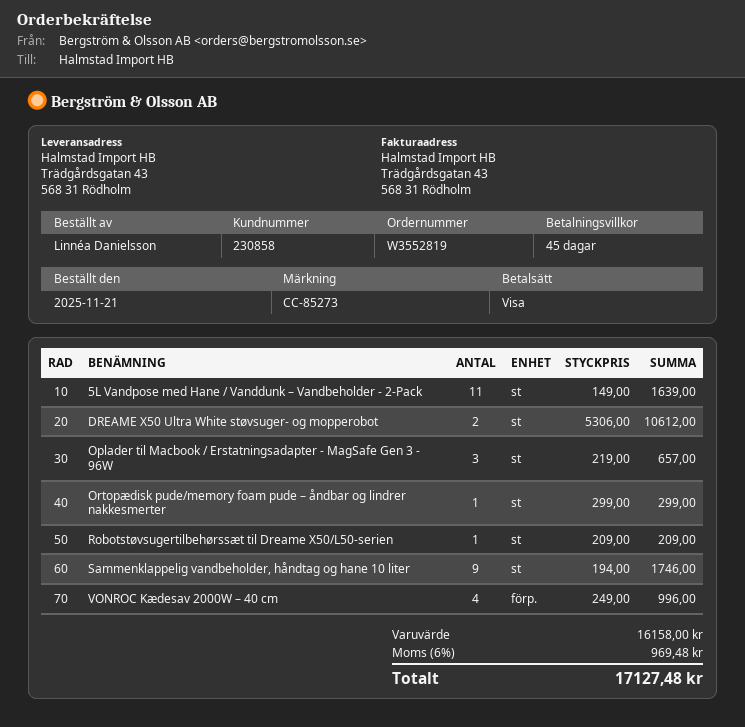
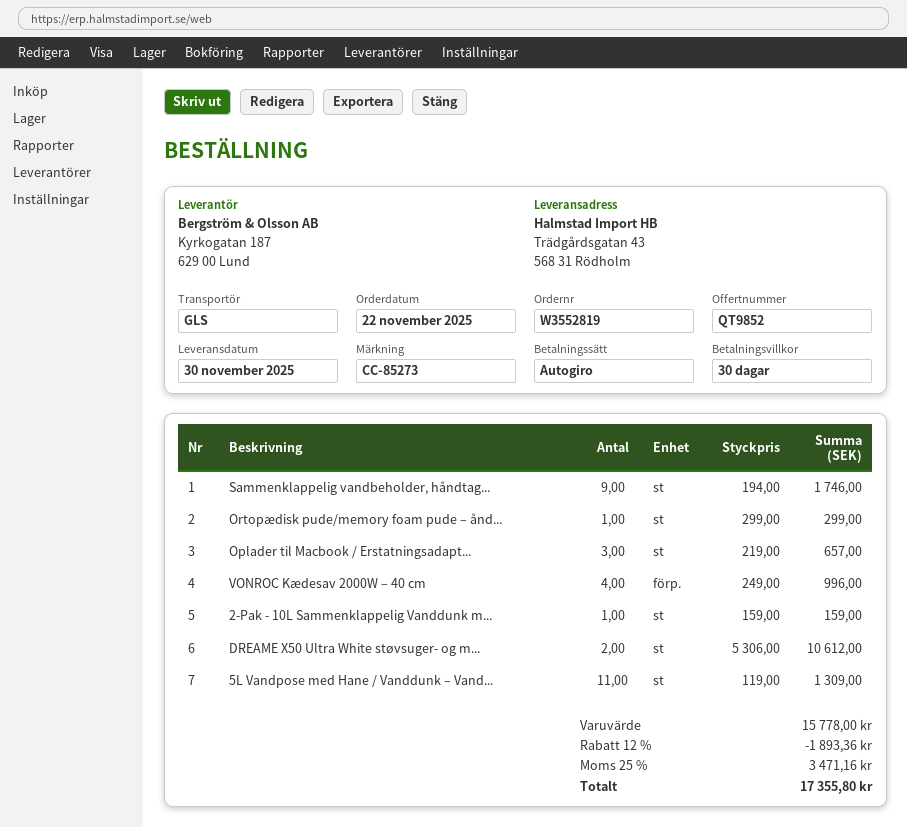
order date: 2025-11-21 -> 2025-11-22
payment terms: 45 days -> 30 days
payment method: Visa -> direct debit
5L Vandpose med Hane / Vanddunk – Vandbeholder - 2-Pack: 11 x 149.00 = 1639.00 -> 11 x 119.00 = 1309.00
Robotstøvsugertilbehørssæt til Dreame X50/L50-serien: 1 x 209.00 = 209.00 -> none
2-Pak - 10L Sammenklappelig Vanddunk m...: none -> 1 x 159.00 = 159.00
subtotal: 16158.00 -> 15778.00
discount: none -> 12% = 1893.36
tax: 6% = 969.48 -> 25% = 3471.16
total: 17127.48 -> 17355.80

